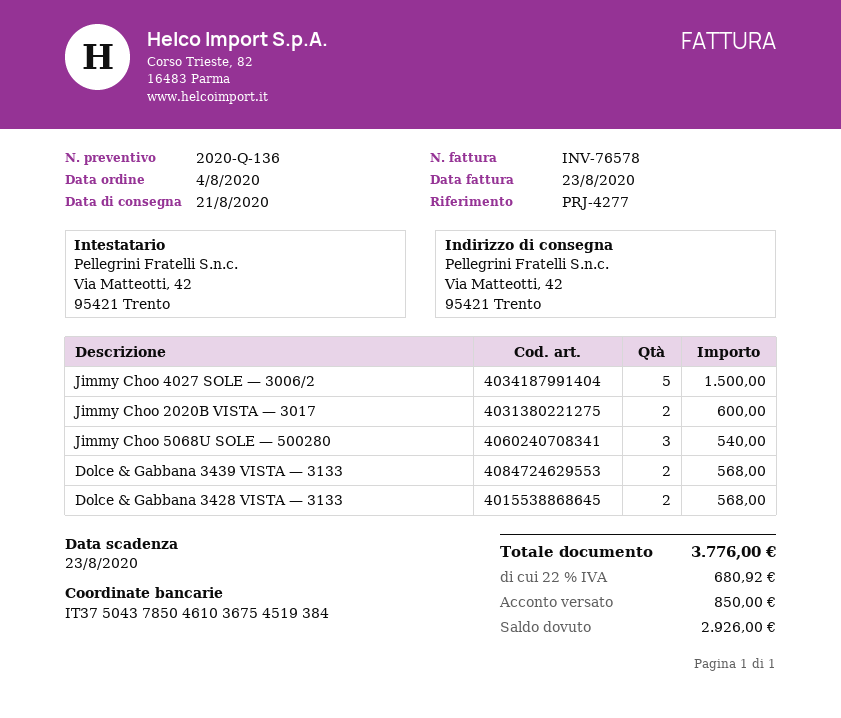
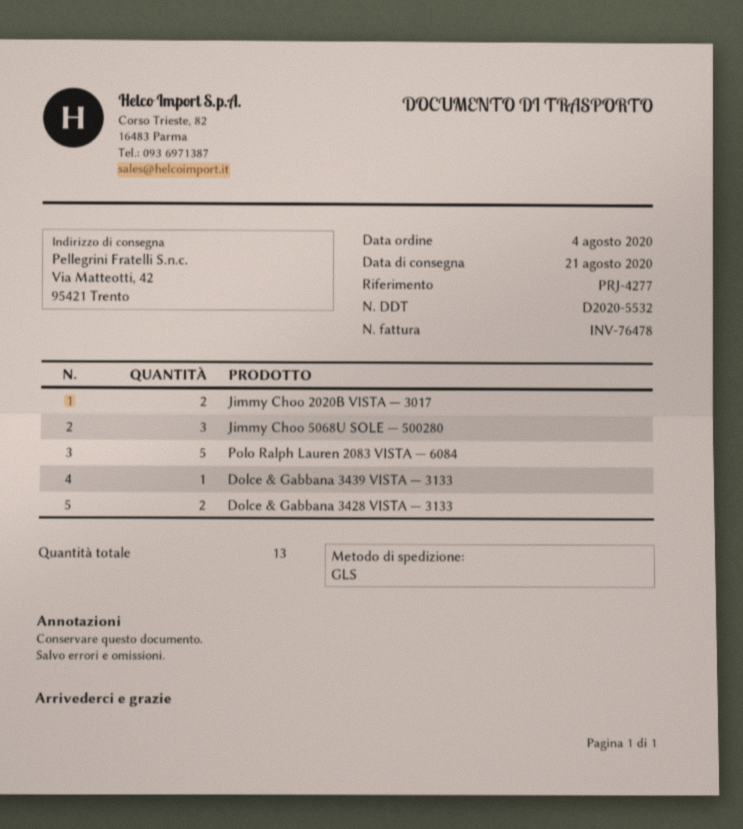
invoice number: INV-76578 -> INV-76478
Jimmy Choo 4027 SOLE — 3006/2: 5 -> none
Dolce & Gabbana 3439 VISTA — 3133: 2 -> 1
Polo Ralph Lauren 2083 VISTA — 6084: none -> 5

